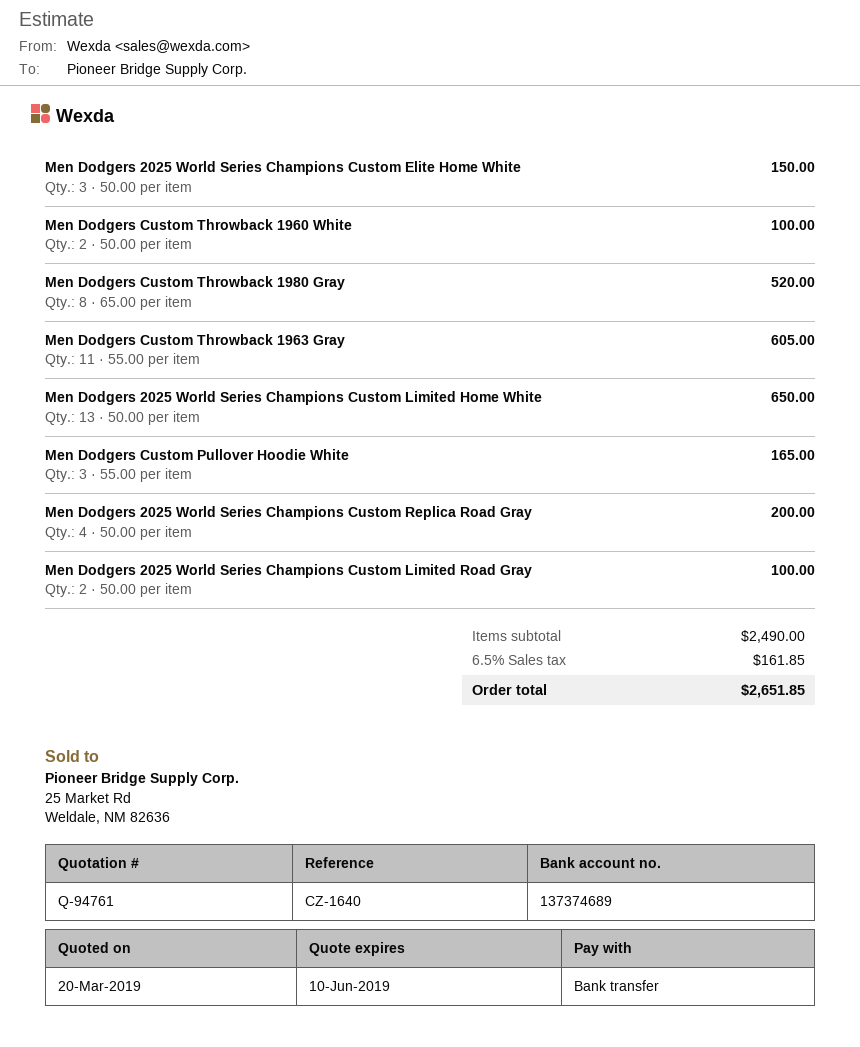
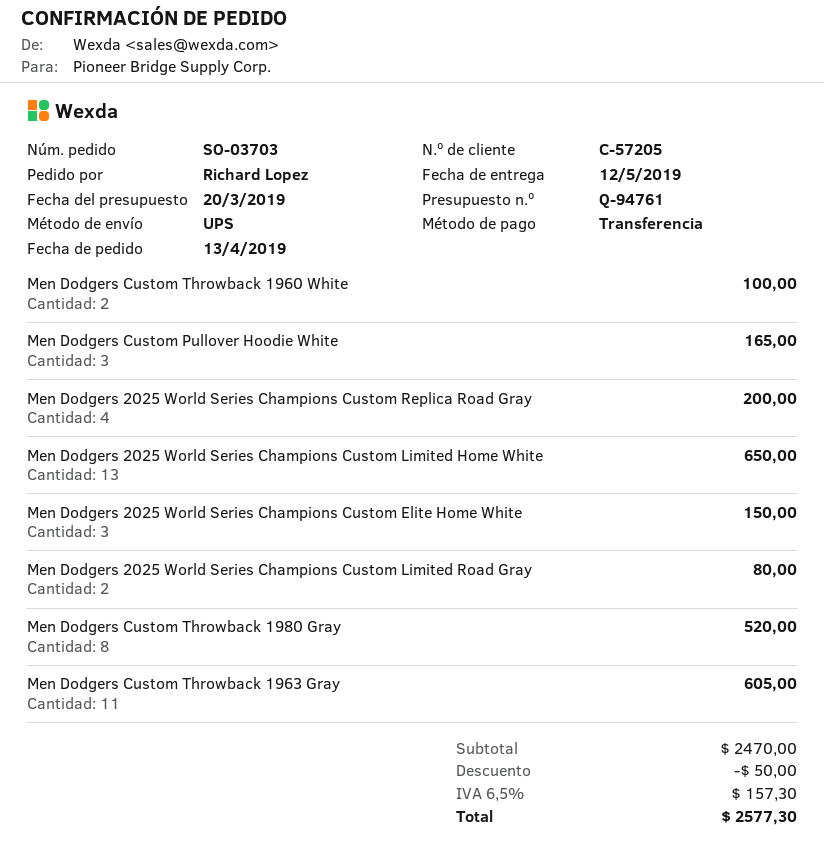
Men Dodgers 2025 World Series Champions Custom Limited Road Gray: 2 for 100.00 -> 2 for 80.00
subtotal: 2490.00 -> 2470.00
discount: none -> 50.00
tax: 6.5% = 161.85 -> 6.5% = 157.30
total: 2651.85 -> 2577.30

